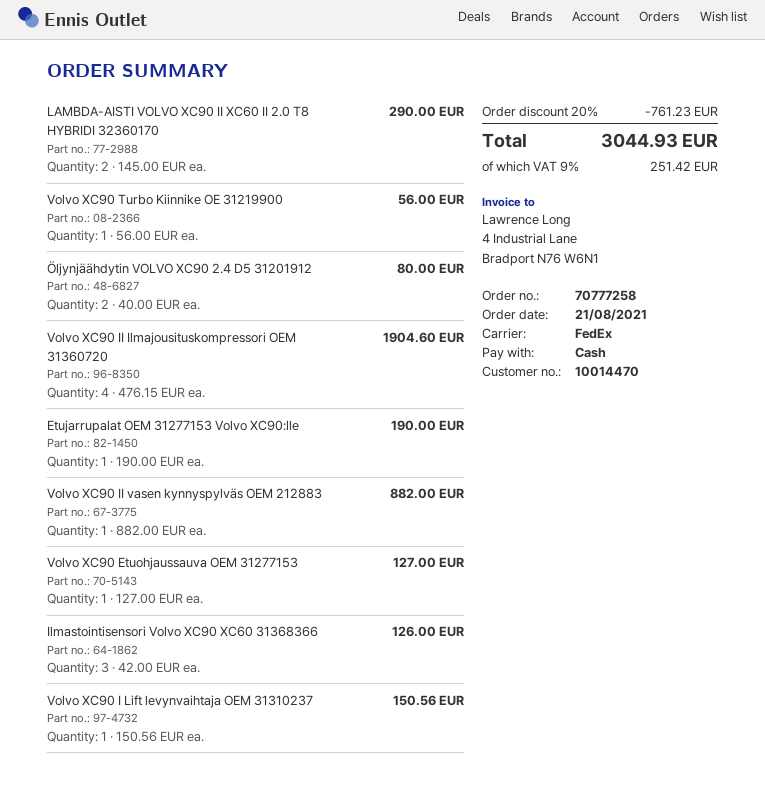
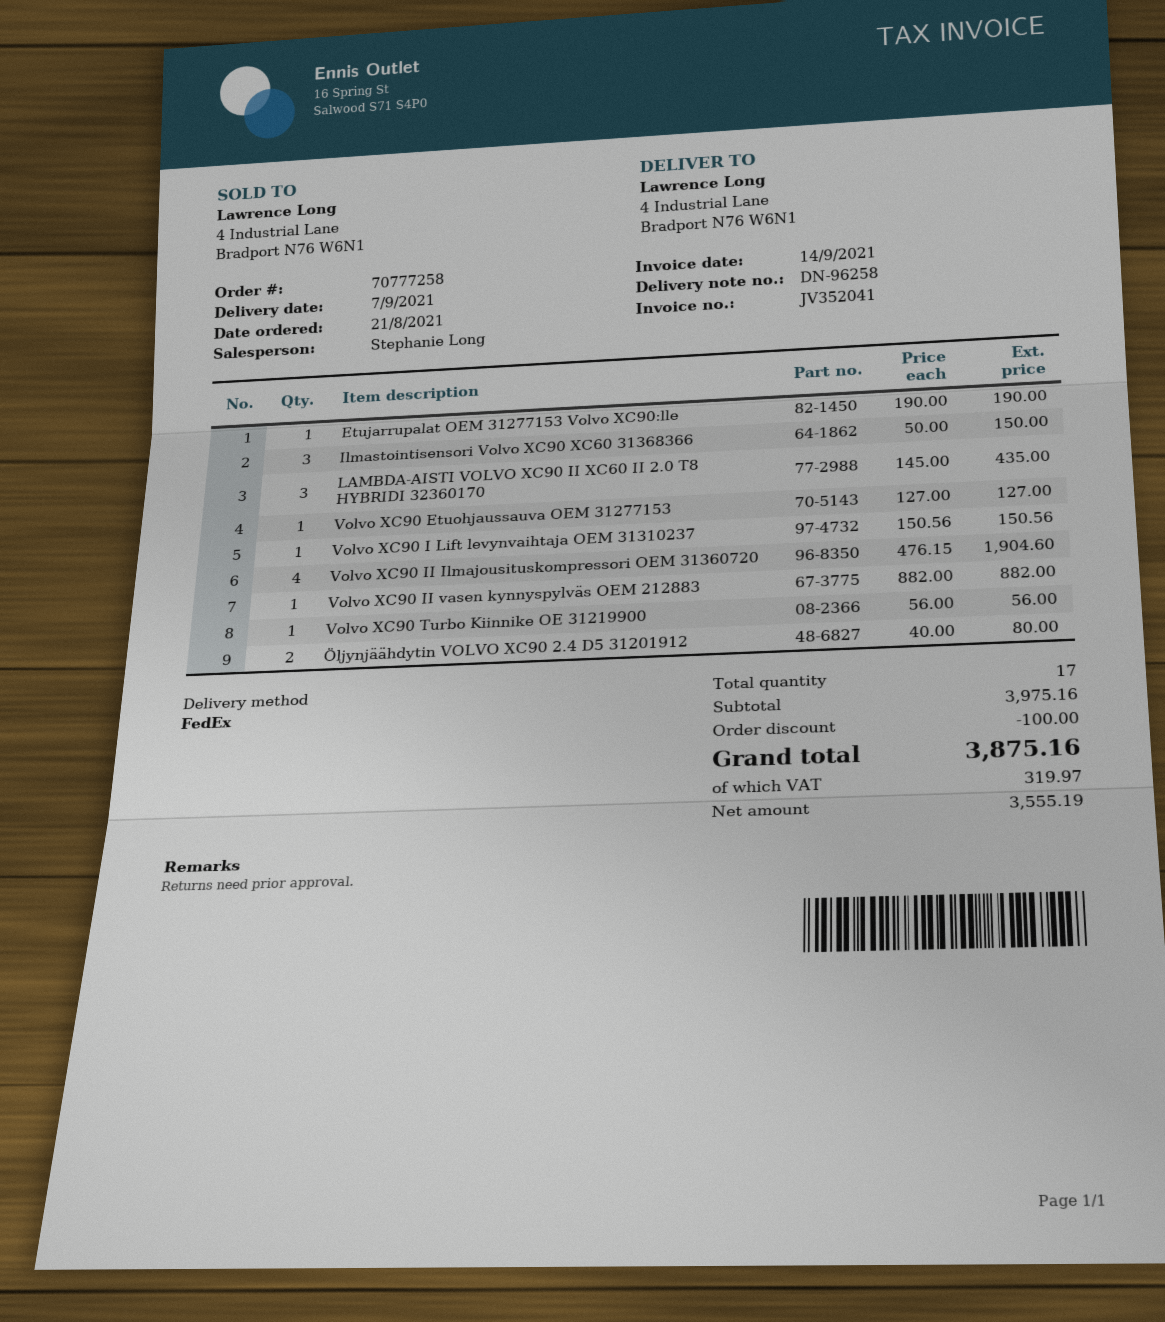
LAMBDA-AISTI VOLVO XC90 II XC60 II 2.0 T8 HYBRIDI 32360170: 2 x 145.00 = 290.00 -> 3 x 145.00 = 435.00
Ilmastointisensori Volvo XC90 XC60 31368366: 3 x 42.00 = 126.00 -> 3 x 50.00 = 150.00
discount: 761.23 -> 100.00
tax: 251.42 -> 319.97
total: 3044.93 -> 3875.16

